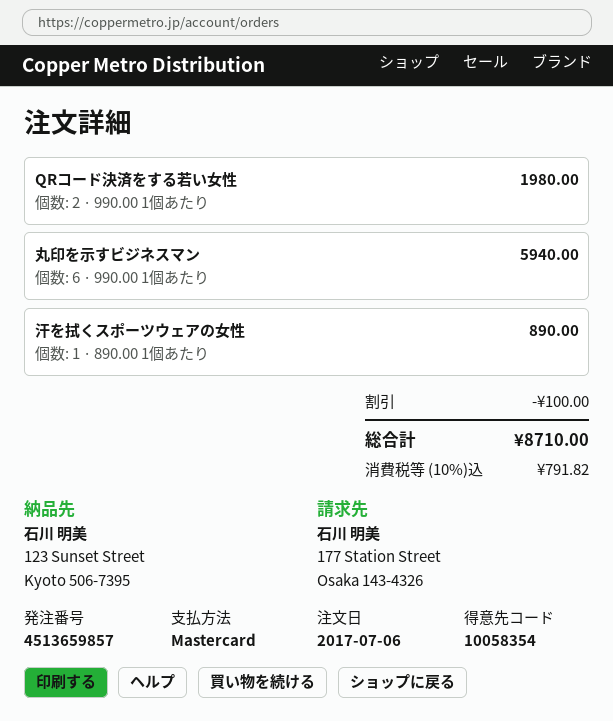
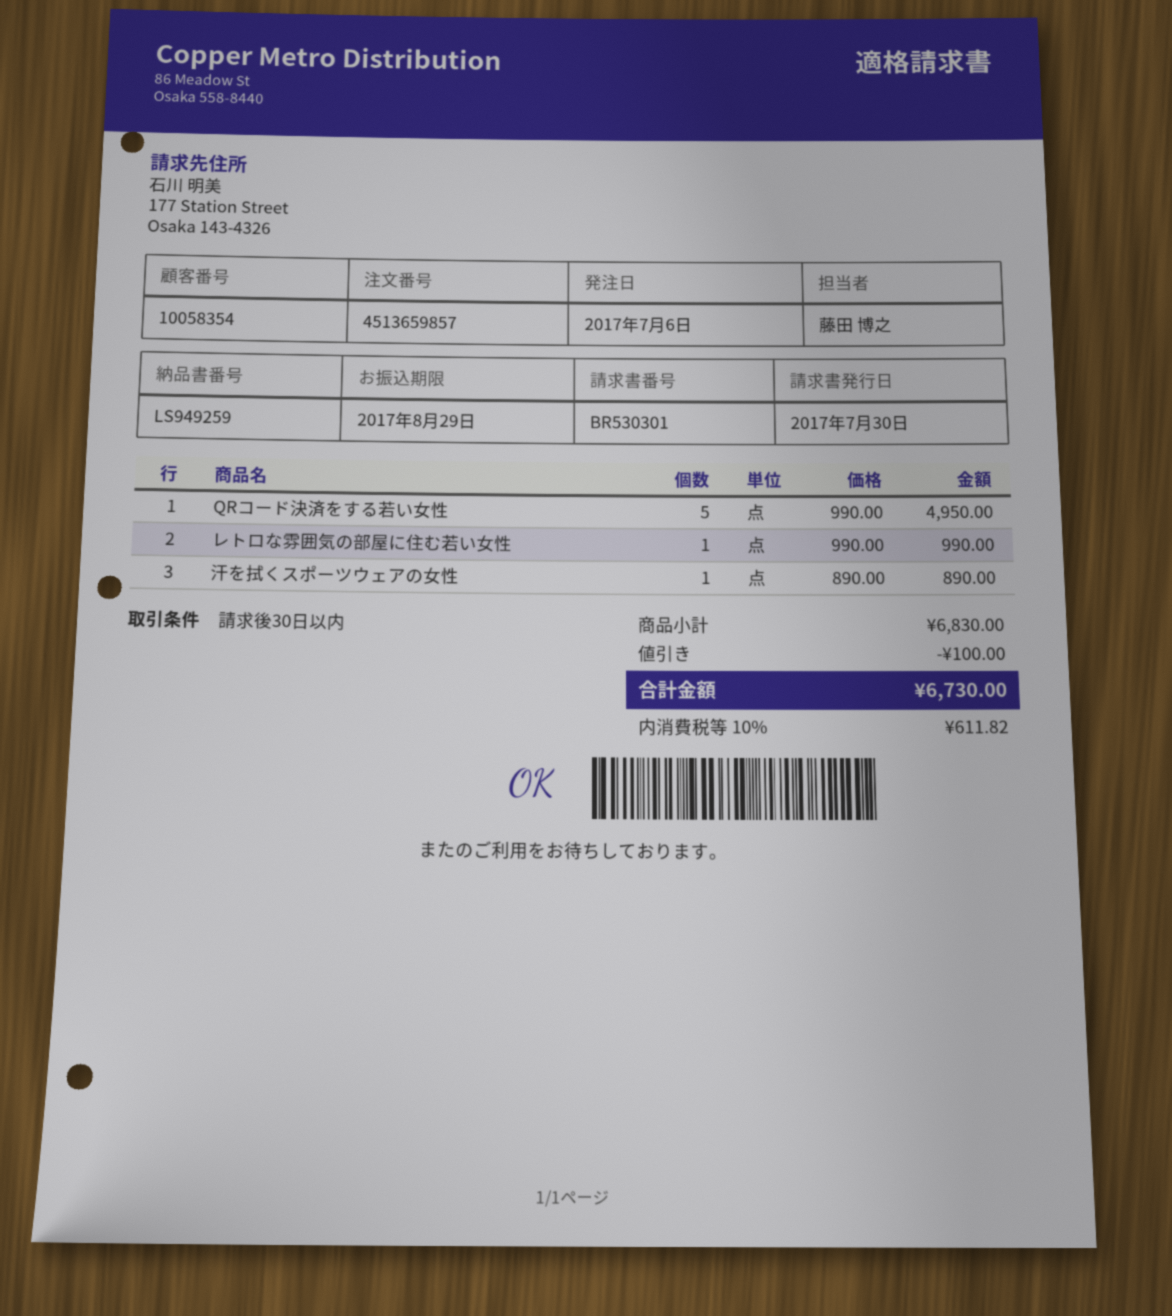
QRコード決済をする若い女性: 2 x 990.00 = 1980.00 -> 5 x 990.00 = 4950.00
丸印を示すビジネスマン: 6 x 990.00 = 5940.00 -> none
レトロな雰囲気の部屋に住む若い女性: none -> 1 x 990.00 = 990.00
tax: 10% = 791.82 -> 10% = 611.82
total: 8710.00 -> 6730.00

